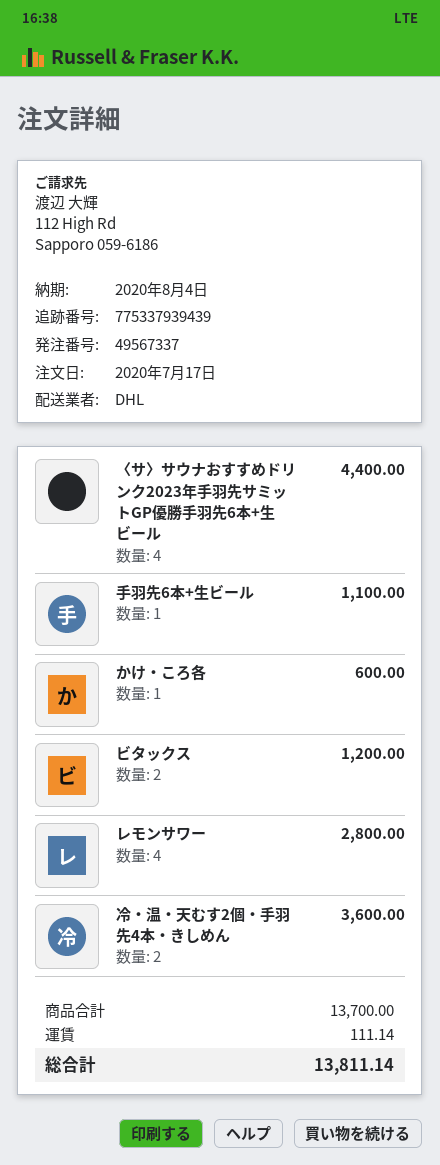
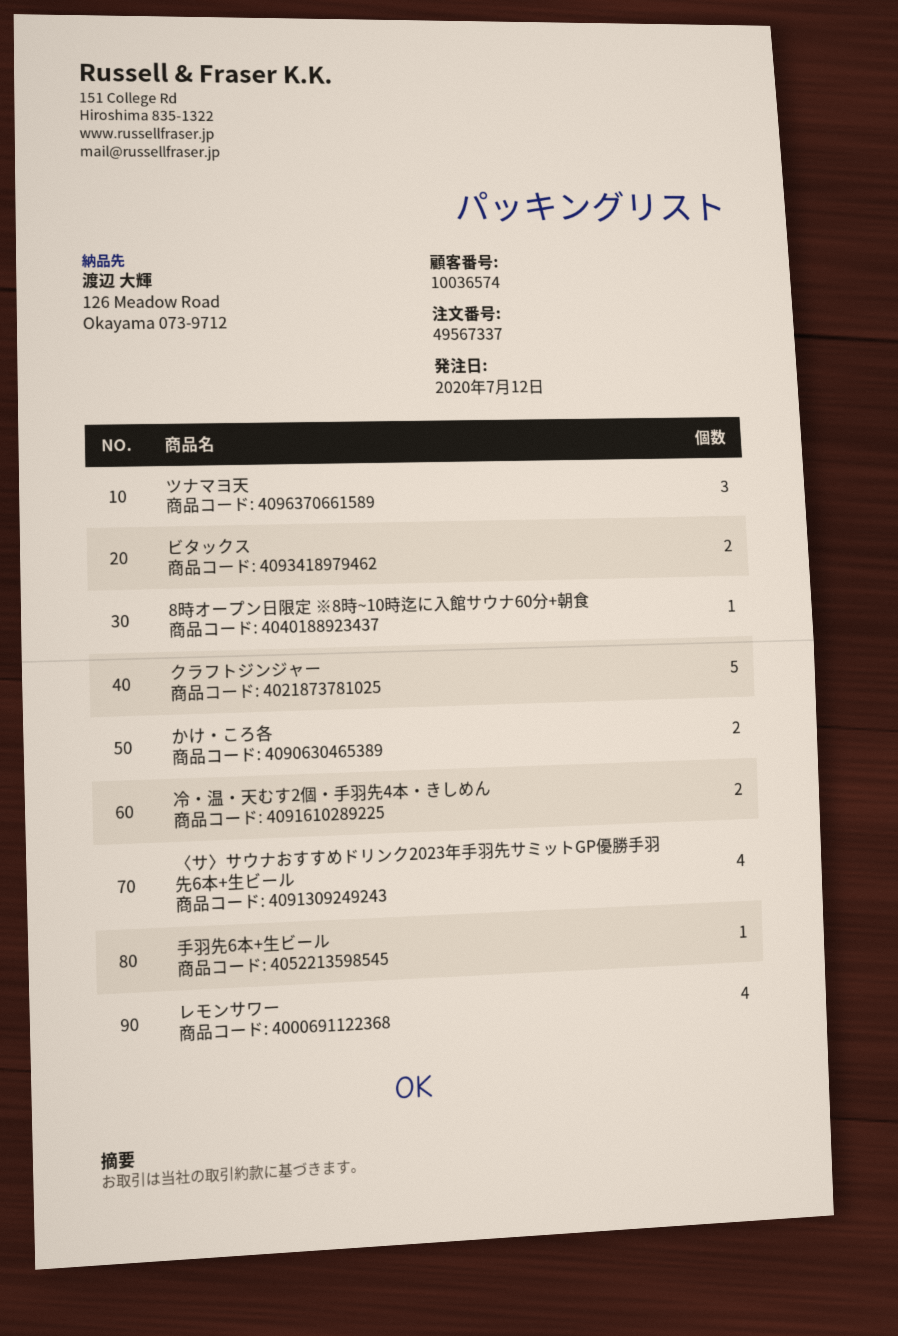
order date: 2020-07-17 -> 2020-07-12
かけ・ころ各: 1 -> 2
ツナマヨ天: none -> 3
8時オープン日限定 ※8時~10時迄に入館サウナ60分+朝食: none -> 1
クラフトジンジャー: none -> 5

